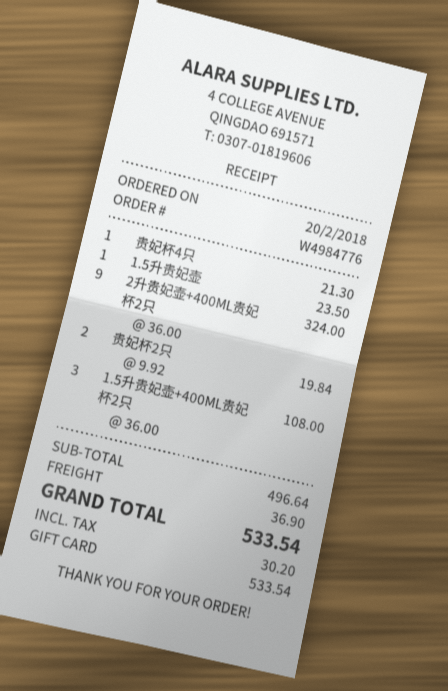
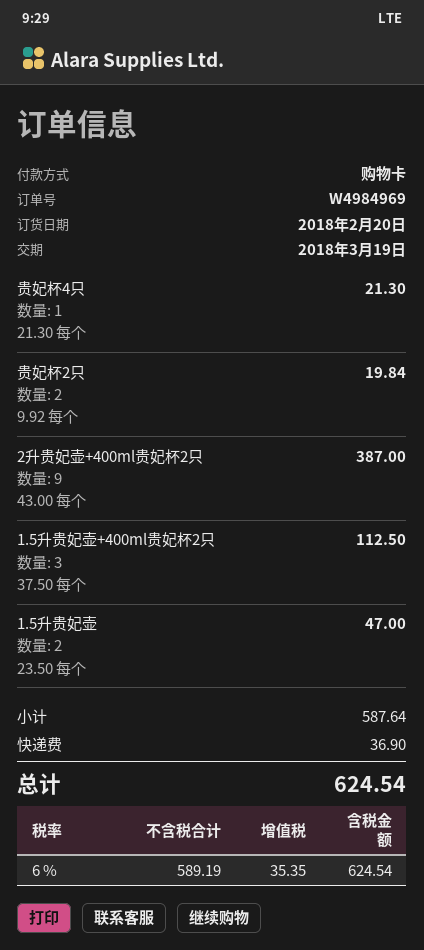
order number: W4984776 -> W4984969
1.5升贵妃壶: 1 x 23.50 = 23.50 -> 2 x 23.50 = 47.00
2升贵妃壶+400ML贵妃杯2只: 9 x 36.00 = 324.00 -> 9 x 43.00 = 387.00
1.5升贵妃壶+400ML贵妃杯2只: 3 x 36.00 = 108.00 -> 3 x 37.50 = 112.50
subtotal: 496.64 -> 587.64
tax: 30.20 -> 35.35
total: 533.54 -> 624.54

